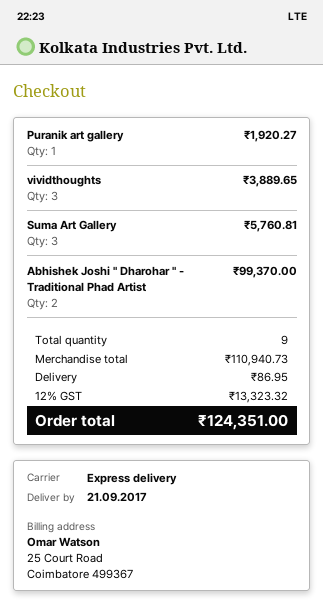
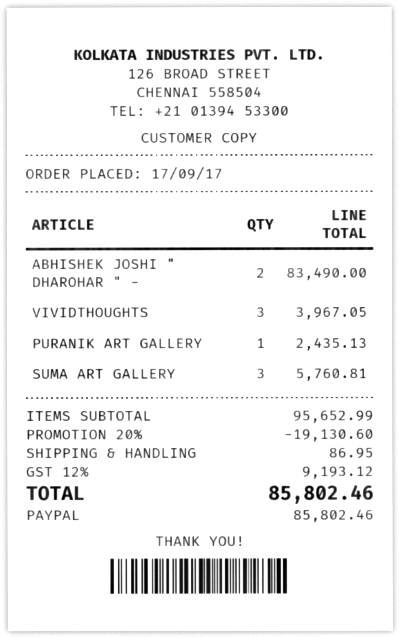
Puranik art gallery: 1 for 1920.27 -> 1 for 2435.13
vividthoughts: 3 for 3889.65 -> 3 for 3967.05
Abhishek Joshi " Dharohar " - Traditional Phad Artist: 2 for 99370.00 -> 2 for 83490.00
subtotal: 110940.73 -> 95652.99
discount: none -> 20% = 19130.60
tax: 12% = 13323.32 -> 12% = 9193.12
total: 124351.00 -> 85802.46

